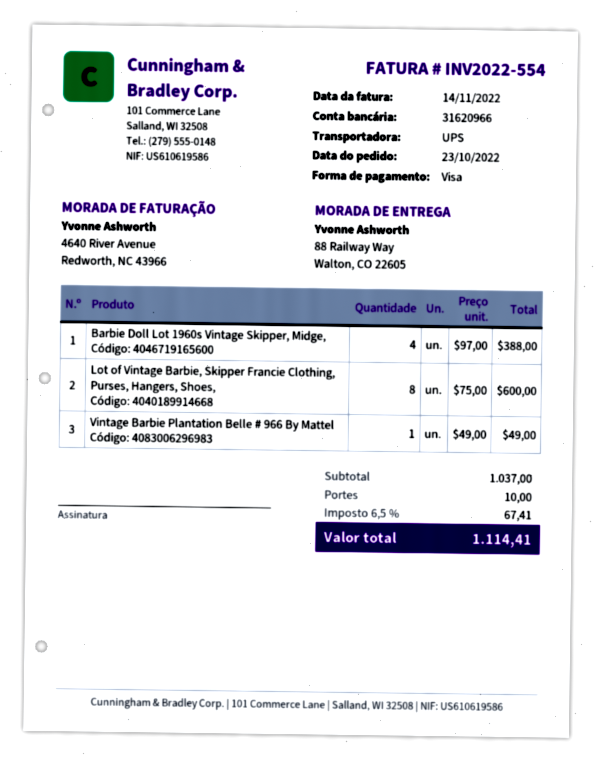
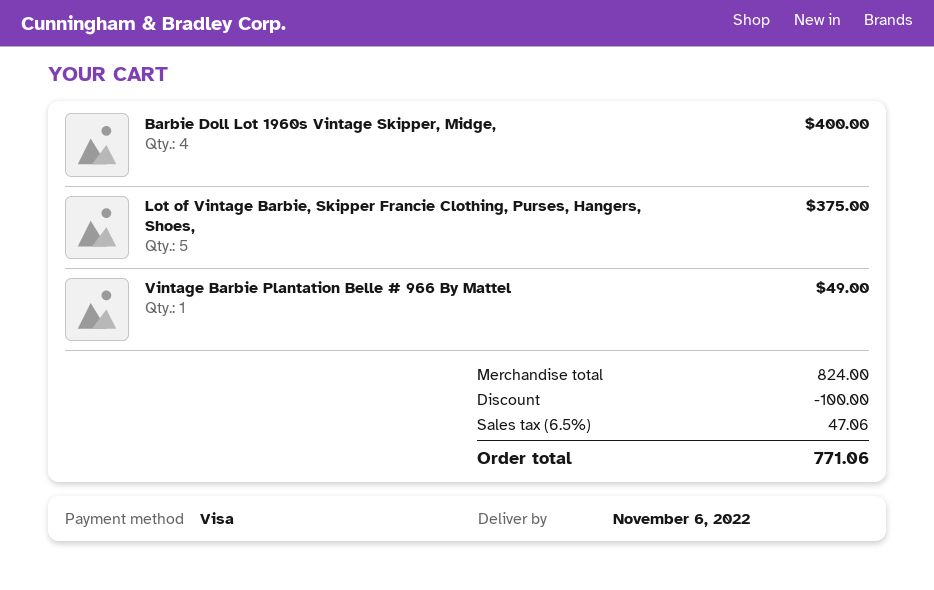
Barbie Doll Lot 1960s Vintage Skipper, Midge,: 4 for 388.00 -> 4 for 400.00
Lot of Vintage Barbie, Skipper Francie Clothing, Purses, Hangers, Shoes,: 8 for 600.00 -> 5 for 375.00
subtotal: 1037.00 -> 824.00
discount: none -> 100.00
shipping: 10.00 -> none
tax: 6.5% = 67.41 -> 6.5% = 47.06
total: 1114.41 -> 771.06

